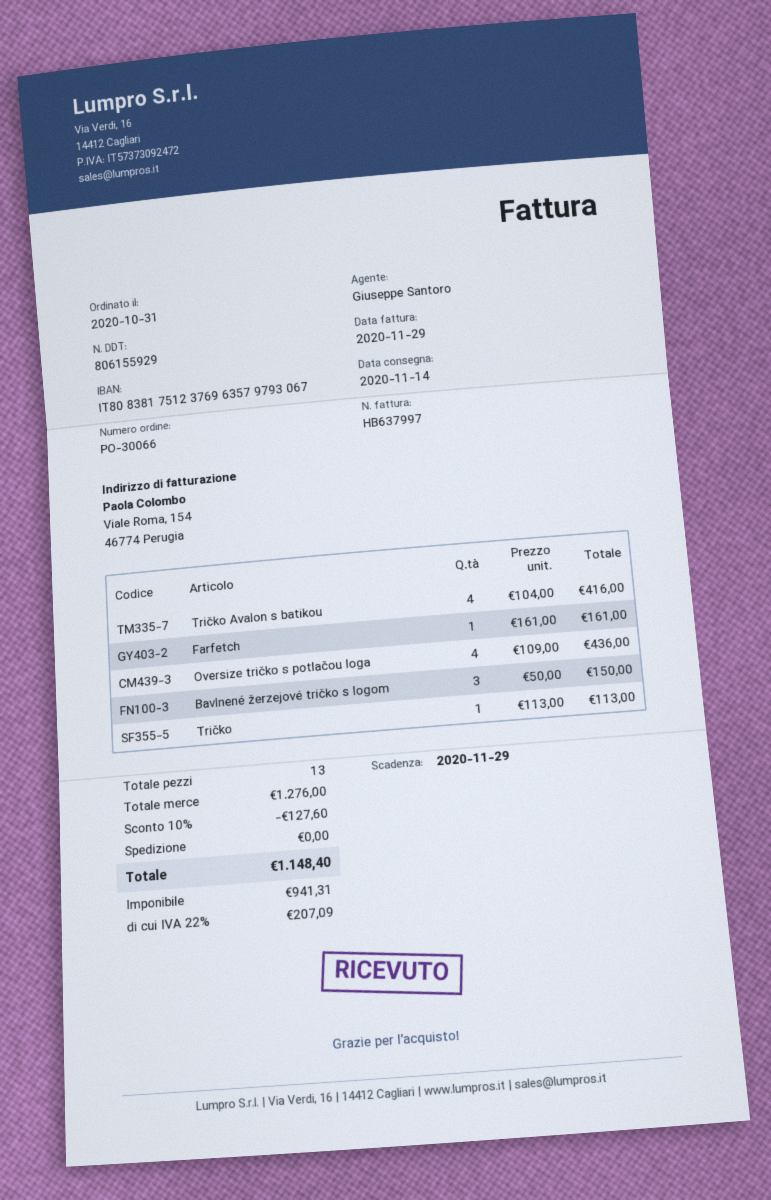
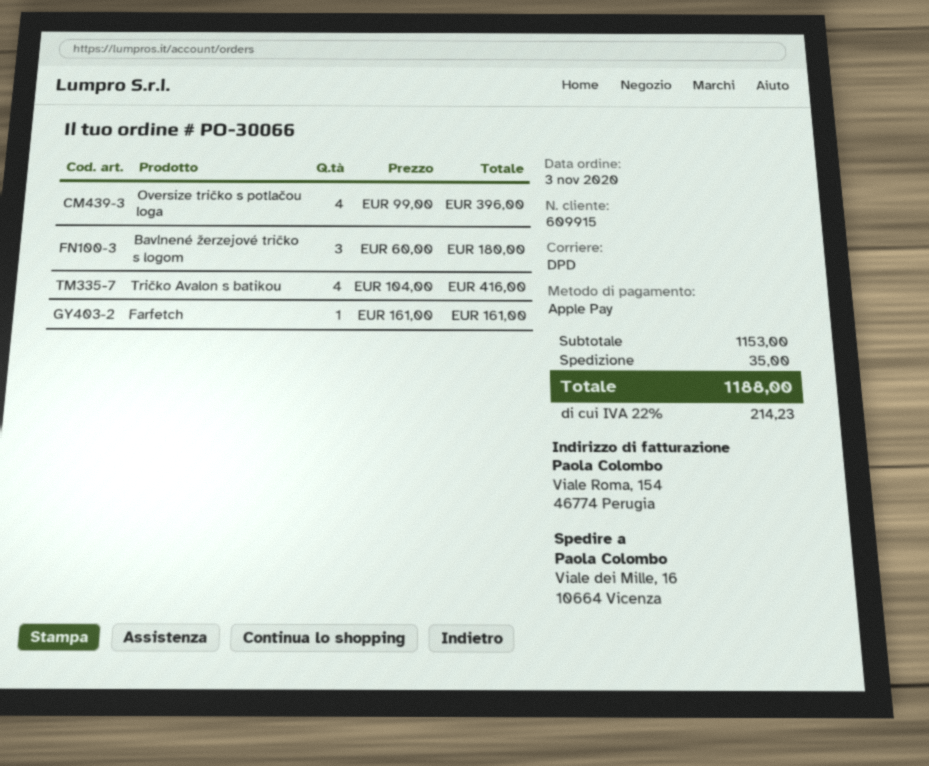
order date: 2020-10-31 -> 2020-11-03
Oversize tričko s potlačou loga: 4 x 109.00 = 436.00 -> 4 x 99.00 = 396.00
Bavlnené žerzejové tričko s logom: 3 x 50.00 = 150.00 -> 3 x 60.00 = 180.00
Tričko: 1 x 113.00 = 113.00 -> none
subtotal: 1276.00 -> 1153.00
discount: 10% = 127.60 -> none
shipping: 0.00 -> 35.00
tax: 22% = 207.09 -> 22% = 214.23
total: 1148.40 -> 1188.00

